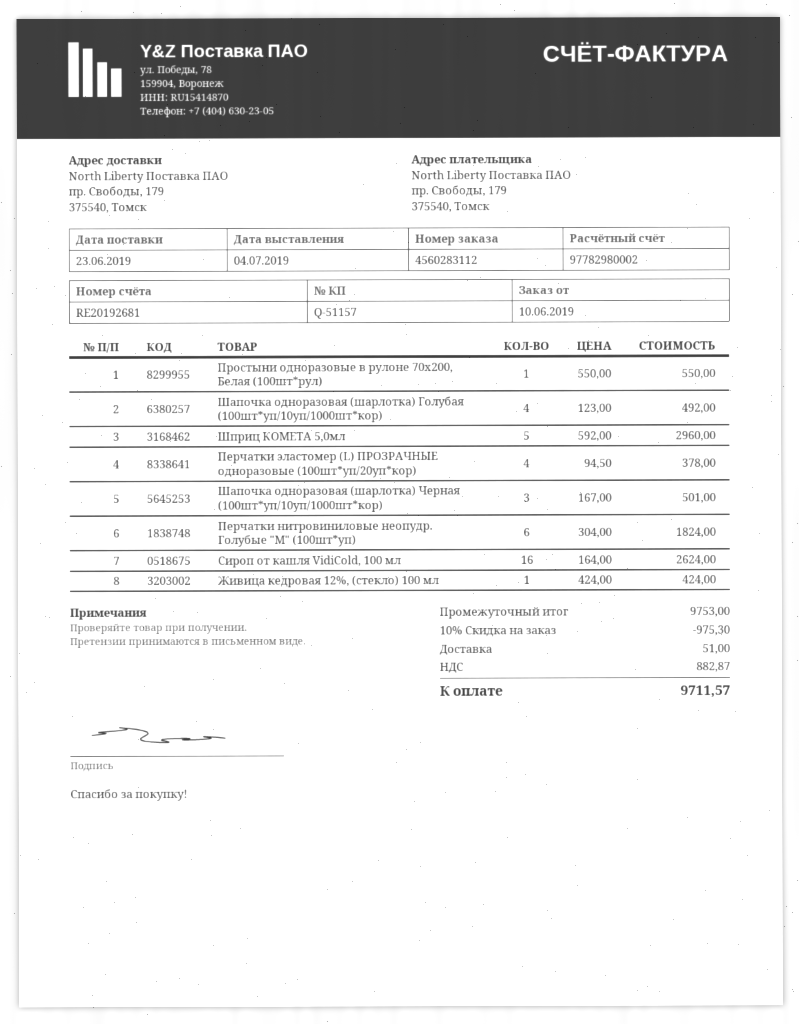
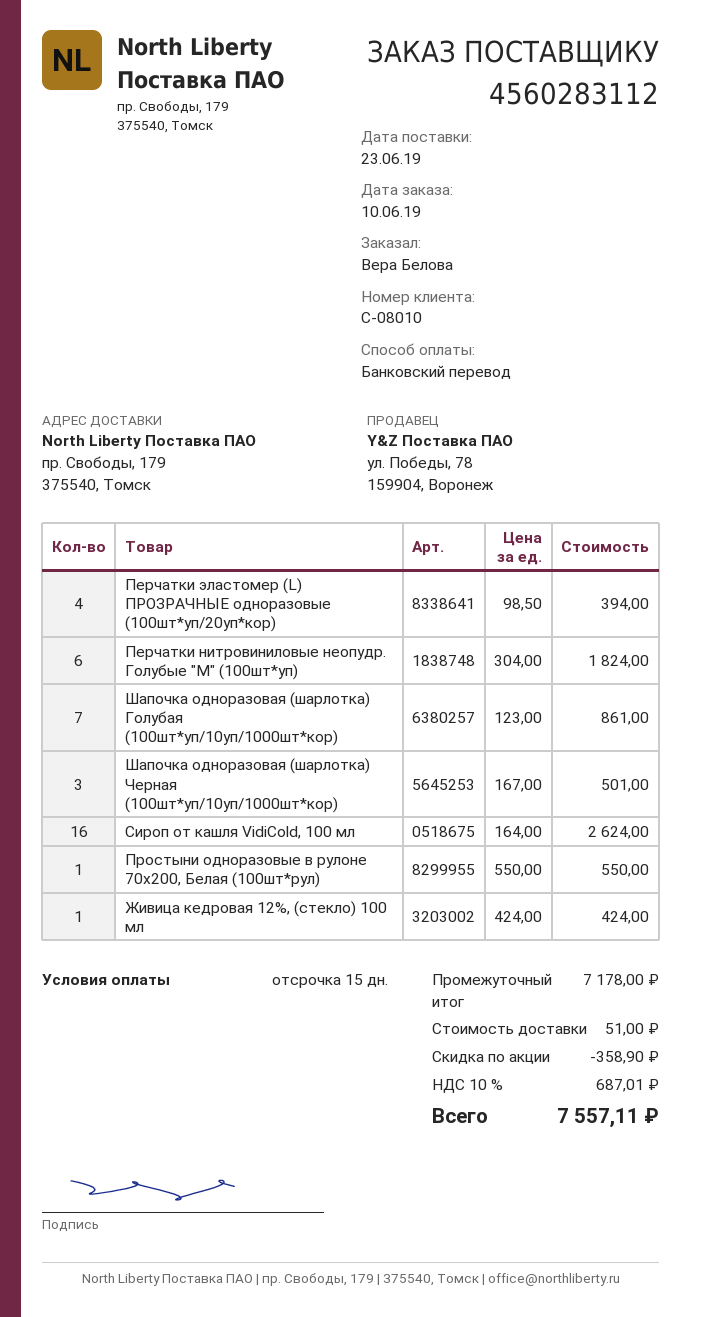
Шапочка одноразовая (шарлотка) Голубая (100шт*уп/10уп/1000шт*кор): 4 x 123.00 = 492.00 -> 7 x 123.00 = 861.00
Шприц КОМЕТА 5,0мл: 5 x 592.00 = 2960.00 -> none
Перчатки эластомер (L) ПРОЗРАЧНЫЕ одноразовые (100шт*уп/20уп*кор): 4 x 94.50 = 378.00 -> 4 x 98.50 = 394.00
subtotal: 9753.00 -> 7178.00
discount: 975.30 -> 358.90
tax: 882.87 -> 687.01
total: 9711.57 -> 7557.11

